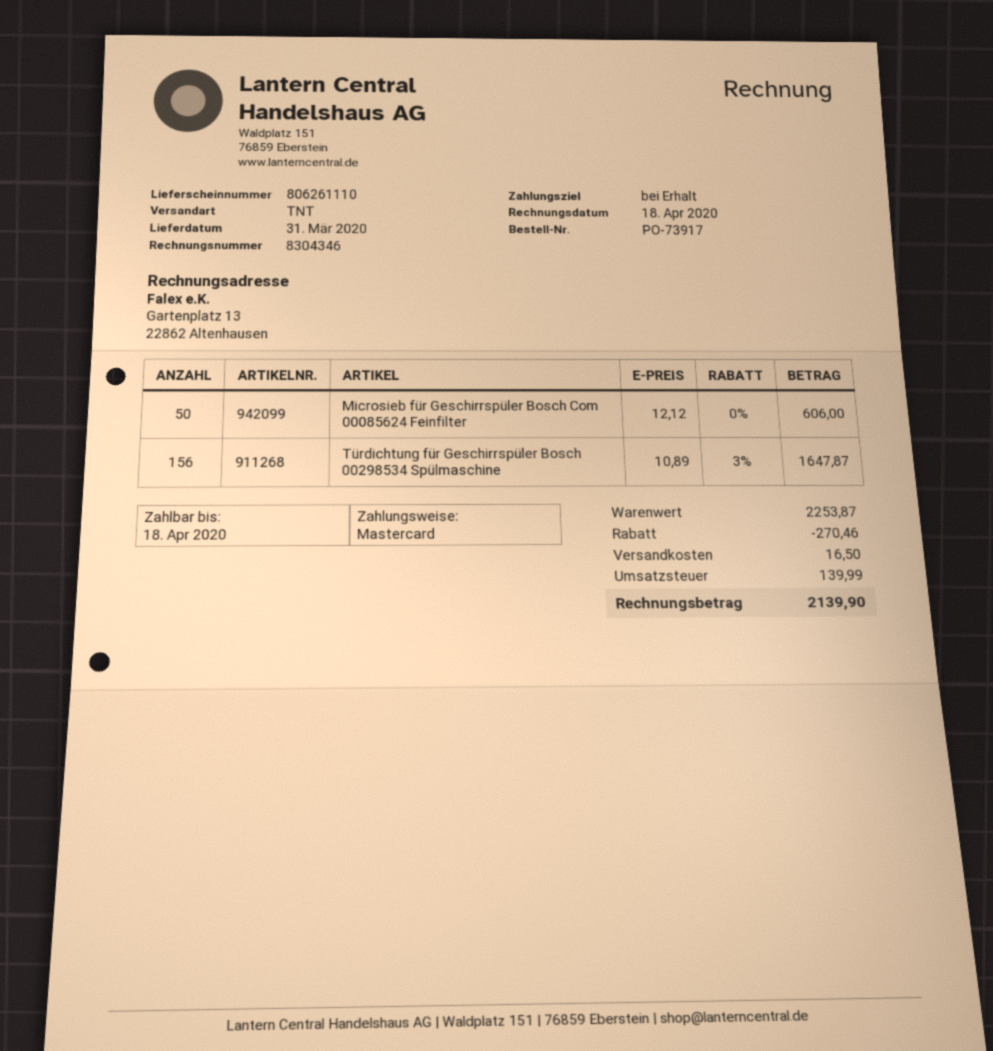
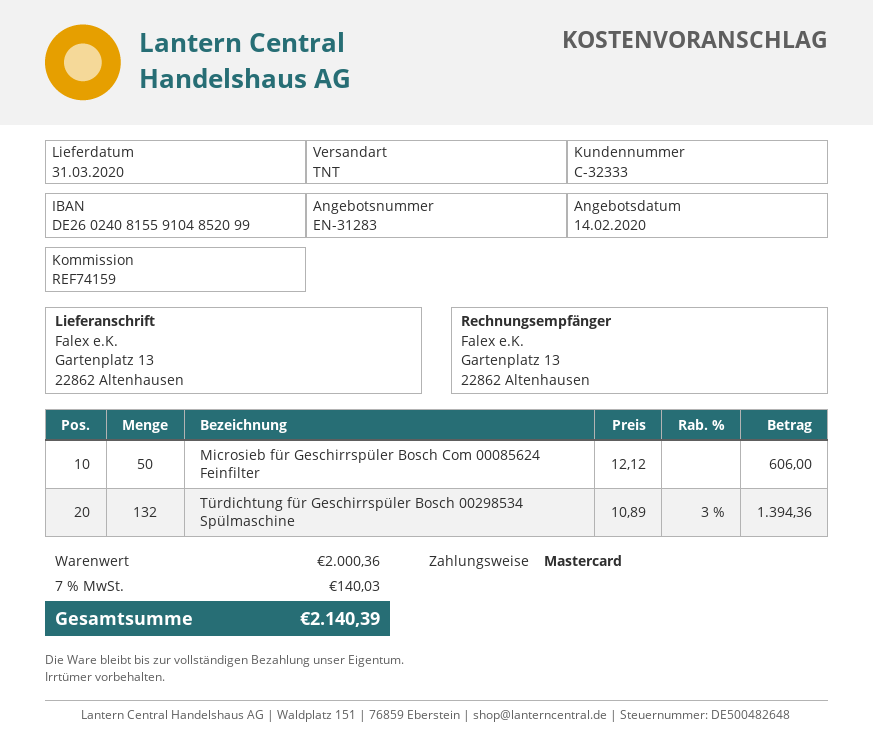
Türdichtung für Geschirrspüler Bosch 00298534 Spülmaschine: 156 x 10.89 - 3% = 1647.87 -> 132 x 10.89 - 3% = 1394.36
subtotal: 2253.87 -> 2000.36
discount: 270.46 -> none
shipping: 16.50 -> none
tax: 139.99 -> 140.03
total: 2139.90 -> 2140.39

